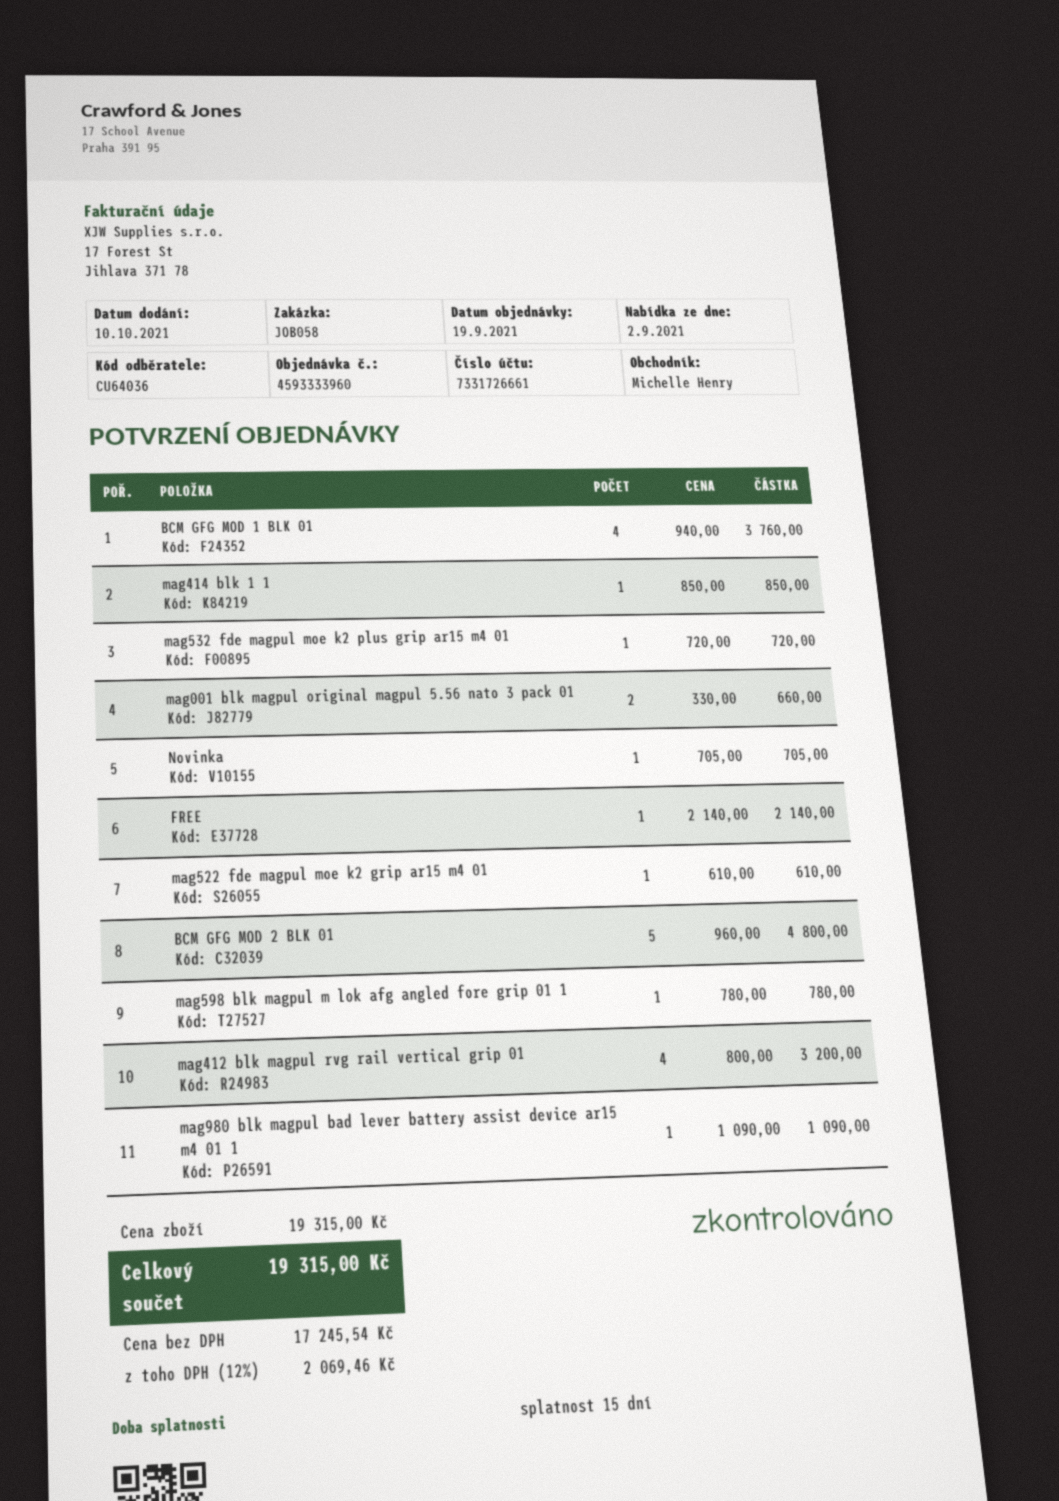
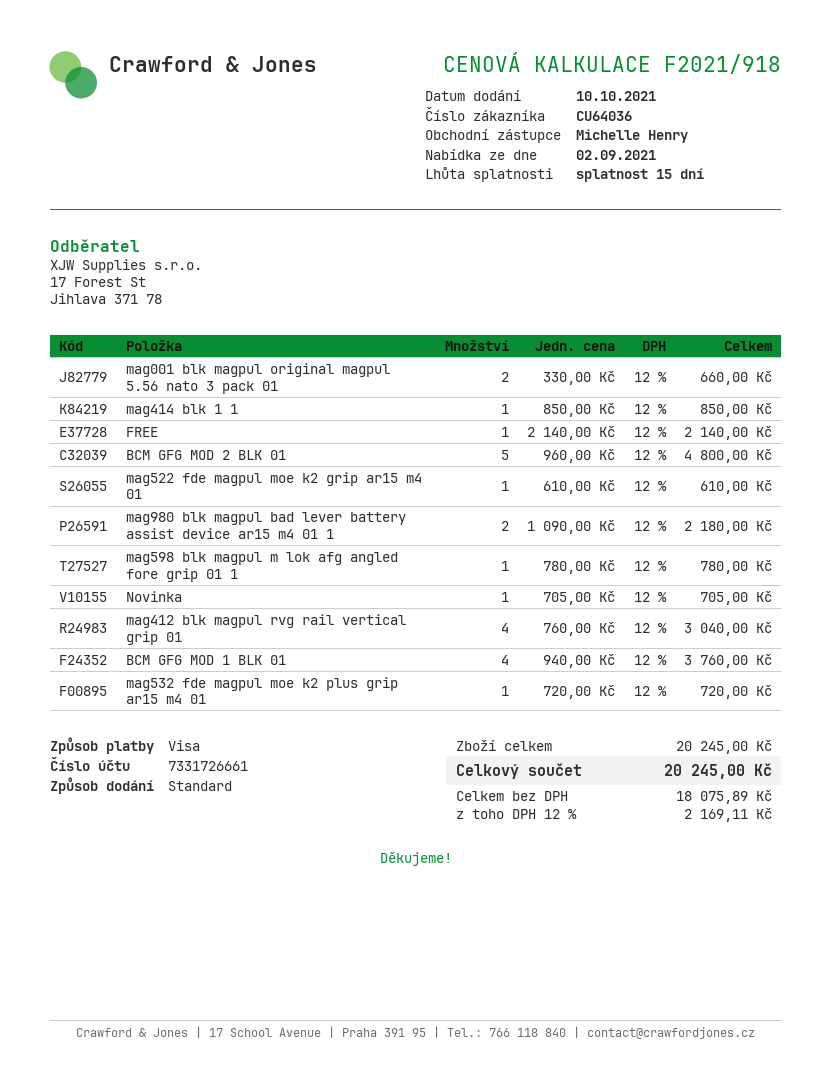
mag412 blk magpul rvg rail vertical grip 01: 4 x 800.00 = 3200.00 -> 4 x 760.00 = 3040.00
mag980 blk magpul bad lever battery assist device ar15 m4 01 1: 1 x 1090.00 = 1090.00 -> 2 x 1090.00 = 2180.00
subtotal: 19315.00 -> 20245.00
net: 17245.54 -> 18075.89
tax: 12% = 2069.46 -> 12% = 2169.11
total: 19315.00 -> 20245.00

